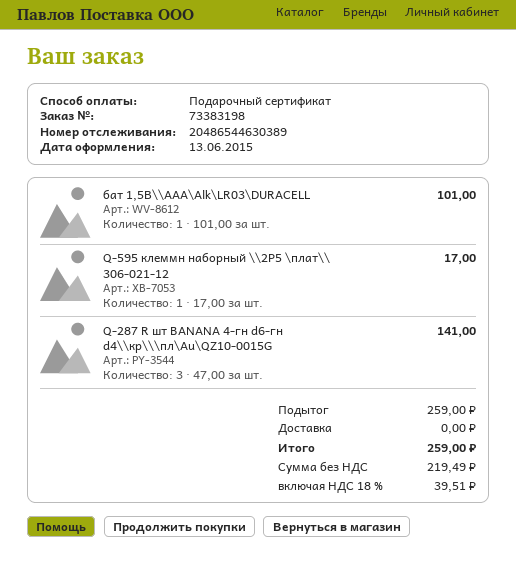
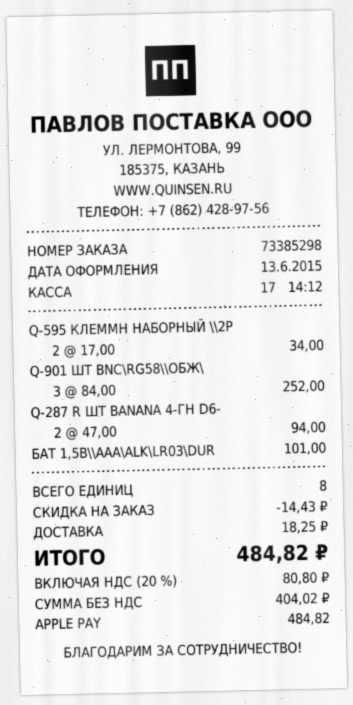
order number: 73383198 -> 73385298
payment method: gift card -> Apple Pay
Q-595 клеммн наборный \\2P5 \плат\\ 306-021-12: 1 x 17.00 = 17.00 -> 2 x 17.00 = 34.00
Q-287 R шт BANANA 4-гн d6-гн d4\\кр\\\пл\Au\QZ10-0015G: 3 x 47.00 = 141.00 -> 2 x 47.00 = 94.00
Q-901 ШТ BNC\RG58\\ОБЖ\: none -> 3 x 84.00 = 252.00
discount: none -> 14.43
shipping: 0.00 -> 18.25
net: 219.49 -> 404.02
tax: 18% = 39.51 -> 20% = 80.80
total: 259.00 -> 484.82

